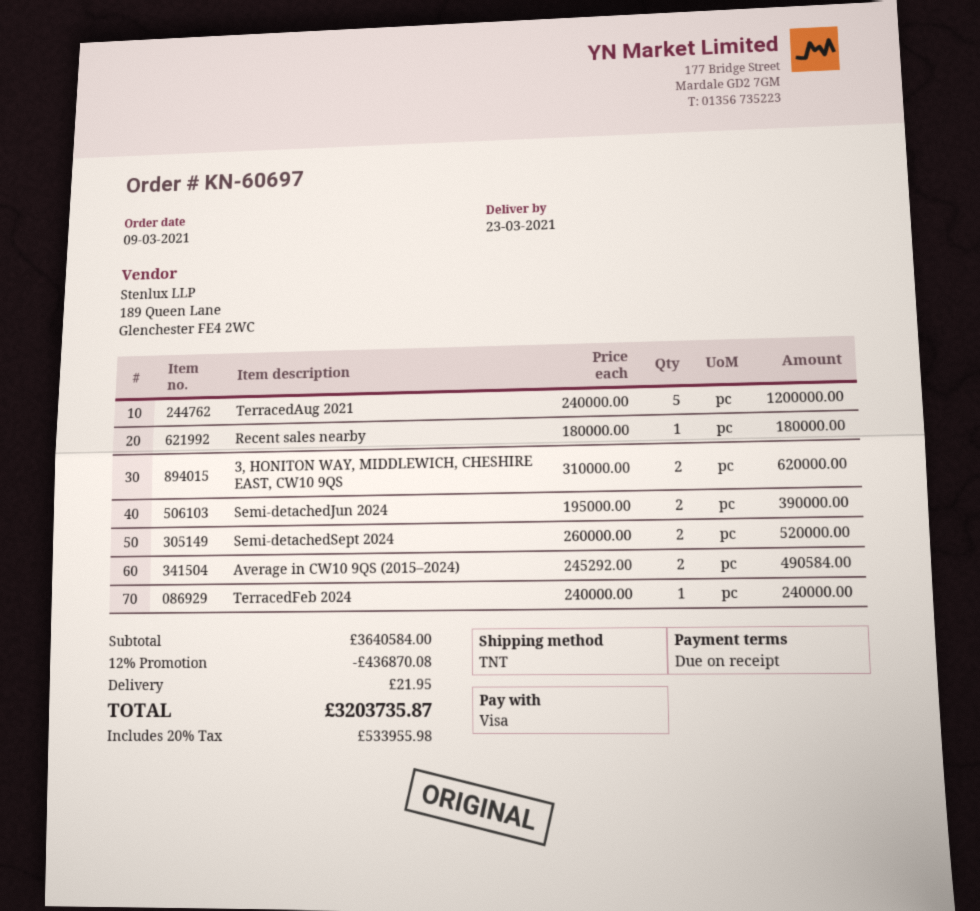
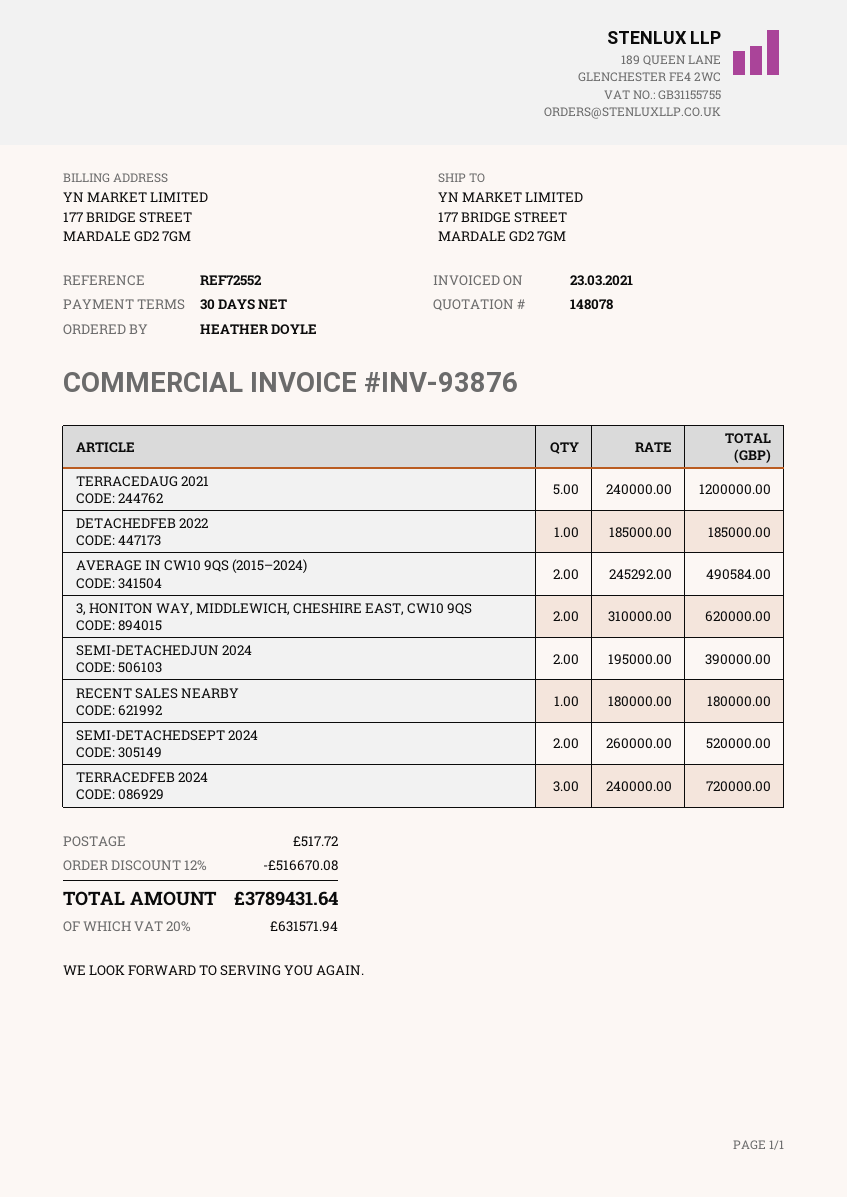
payment terms: on receipt -> 30 days
TerracedFeb 2024: 1 x 240000.00 = 240000.00 -> 3 x 240000.00 = 720000.00
DETACHEDFEB 2022: none -> 1 x 185000.00 = 185000.00
discount: 12% = 436870.08 -> 12% = 516670.08
shipping: 21.95 -> 517.72
tax: 20% = 533955.98 -> 20% = 631571.94
total: 3203735.87 -> 3789431.64

